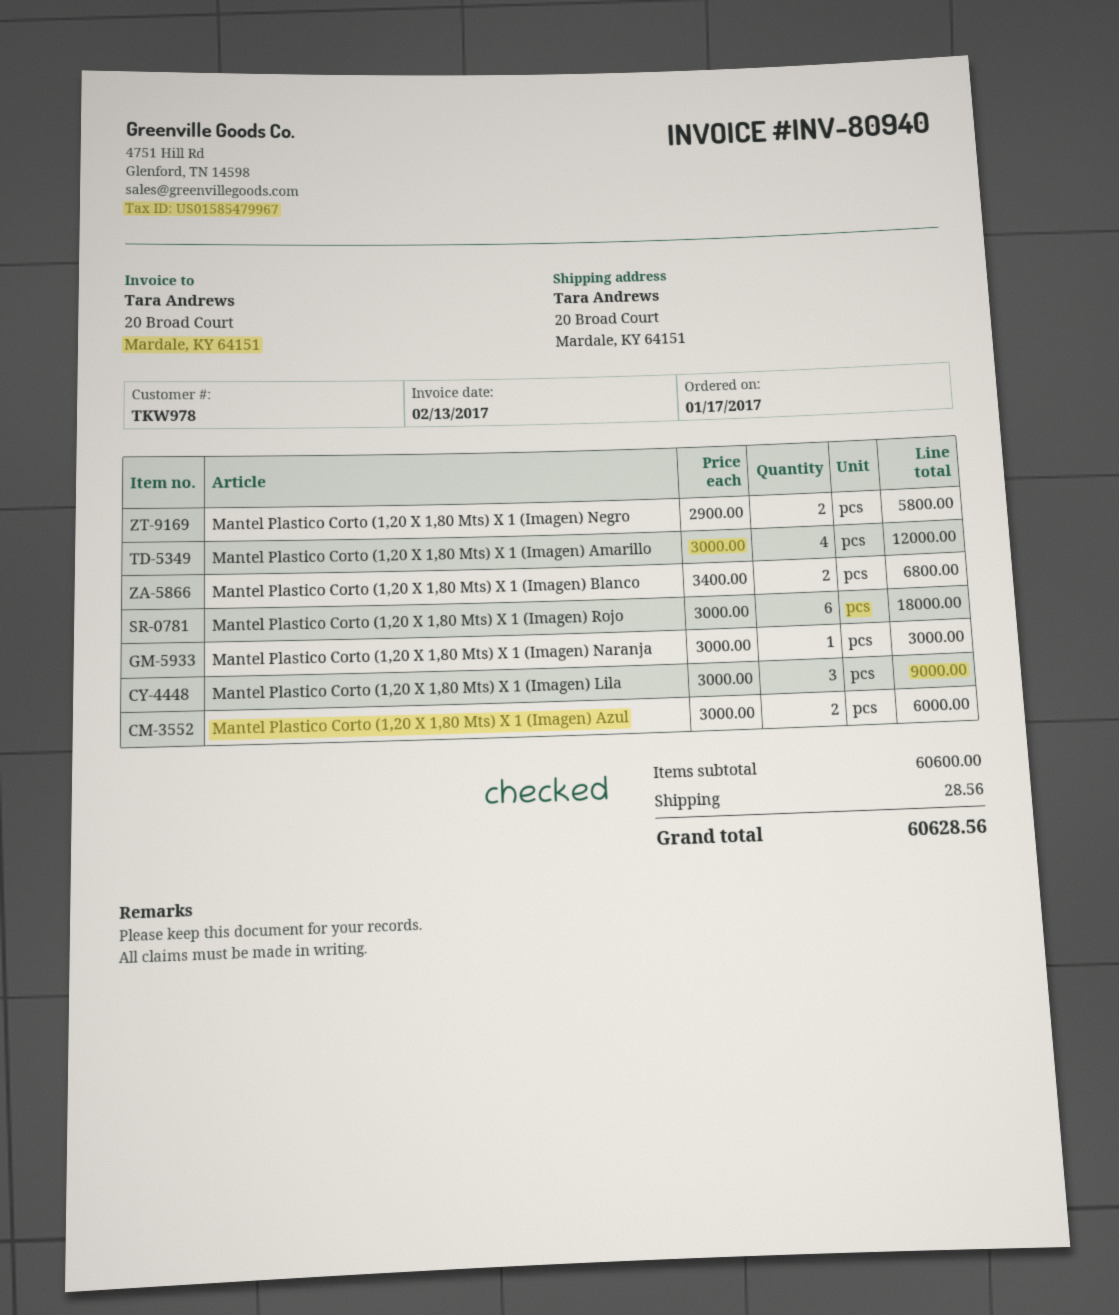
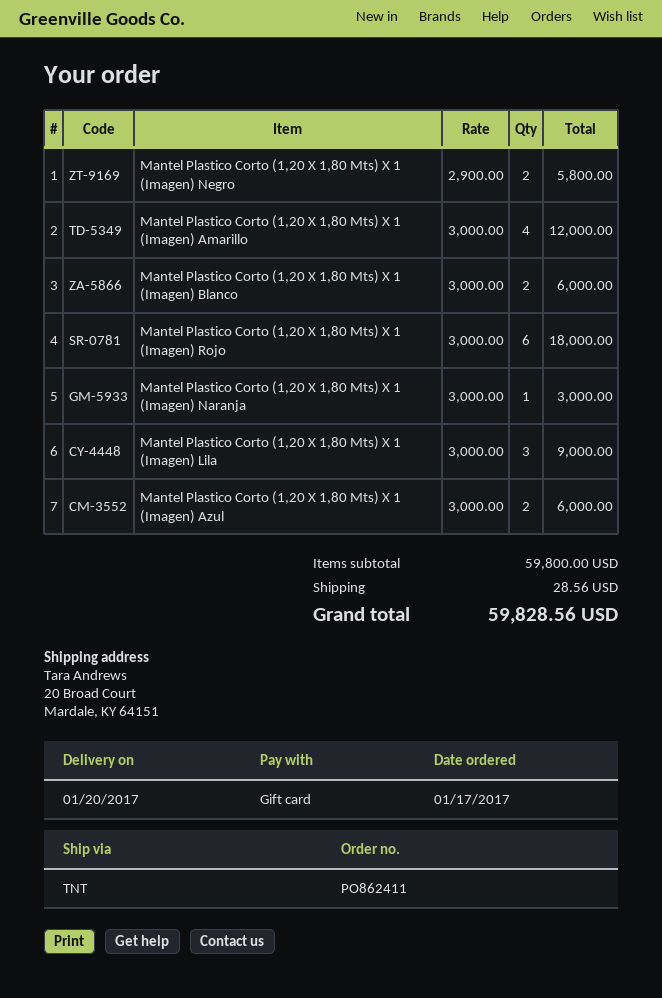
Mantel Plastico Corto (1,20 X 1,80 Mts) X 1 (Imagen) Blanco: 2 x 3400.00 = 6800.00 -> 2 x 3000.00 = 6000.00
subtotal: 60600.00 -> 59800.00
total: 60628.56 -> 59828.56

